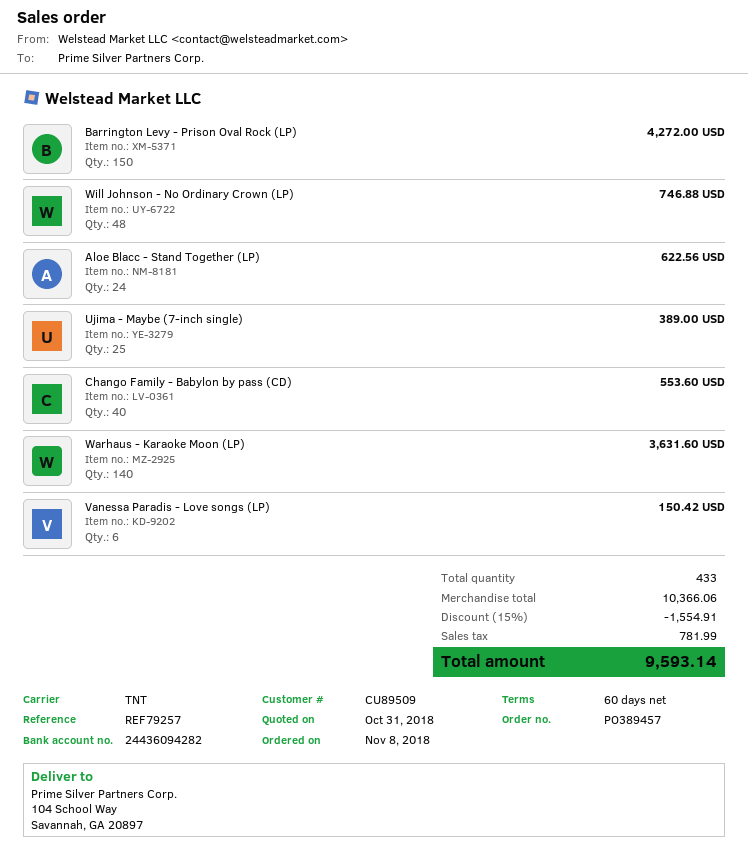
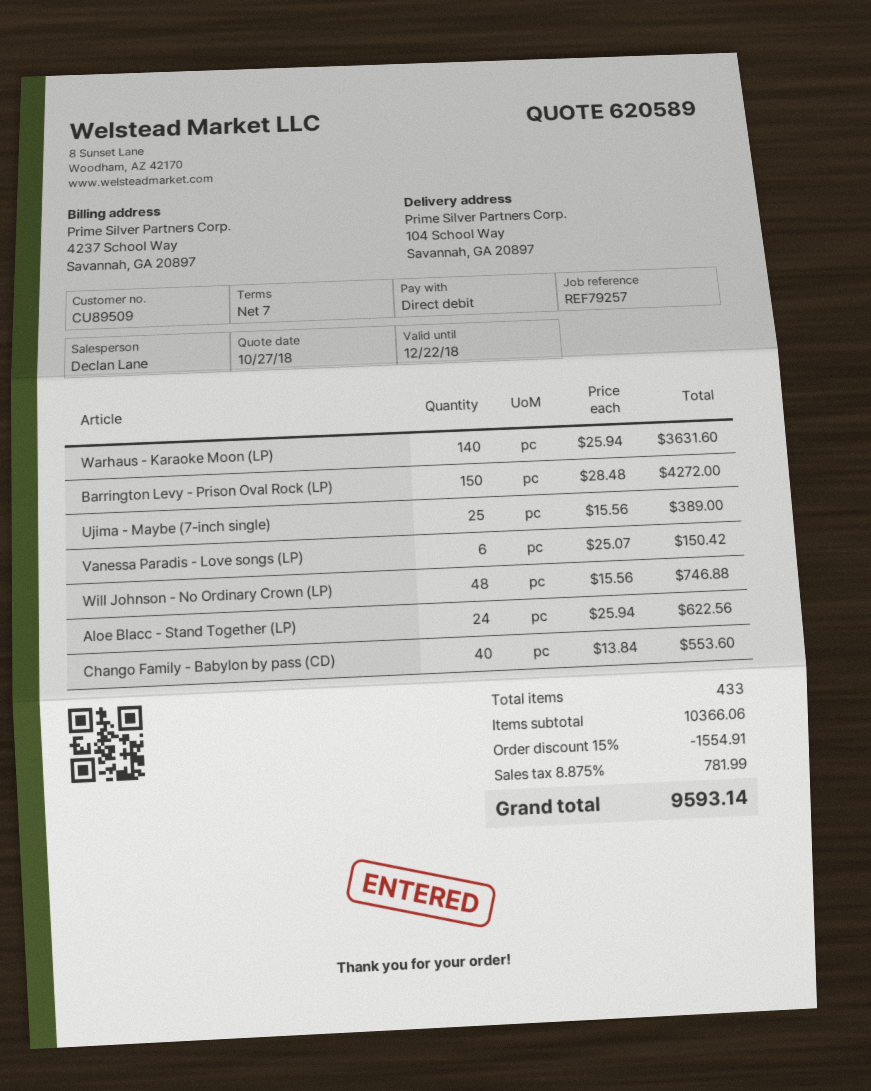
quote date: 2018-10-31 -> 2018-10-27
payment terms: 60 days -> 7 days

